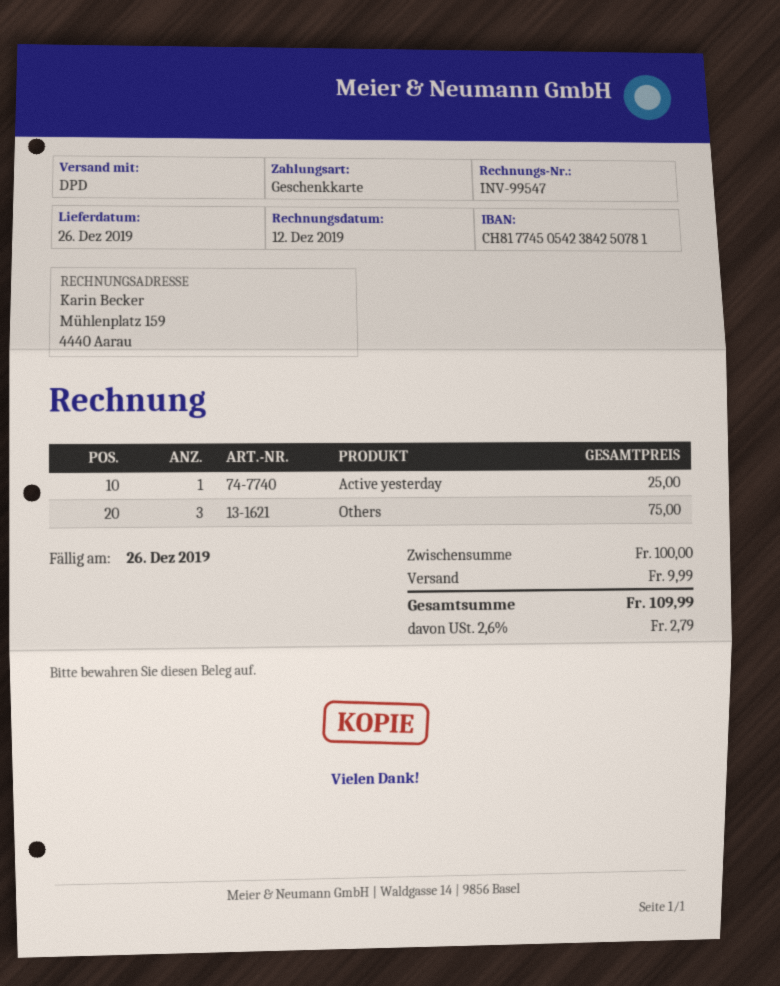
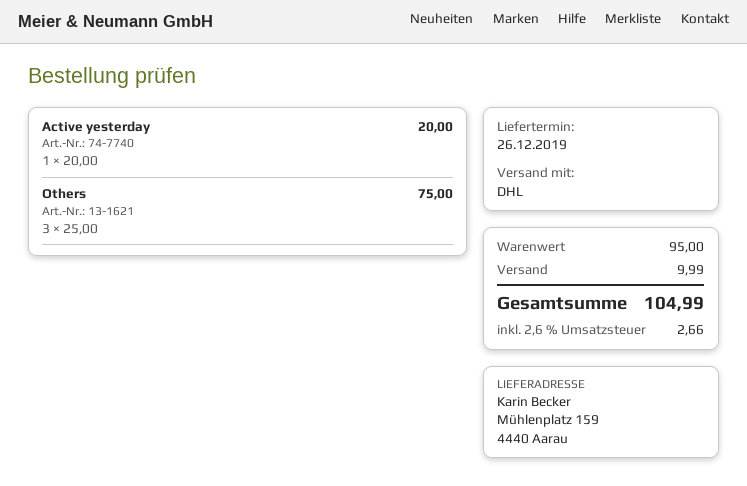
shipping method: DPD -> DHL
Active yesterday: 1 for 25.00 -> 1 for 20.00
subtotal: 100.00 -> 95.00
tax: 2.6% = 2.79 -> 2.6% = 2.66
total: 109.99 -> 104.99

